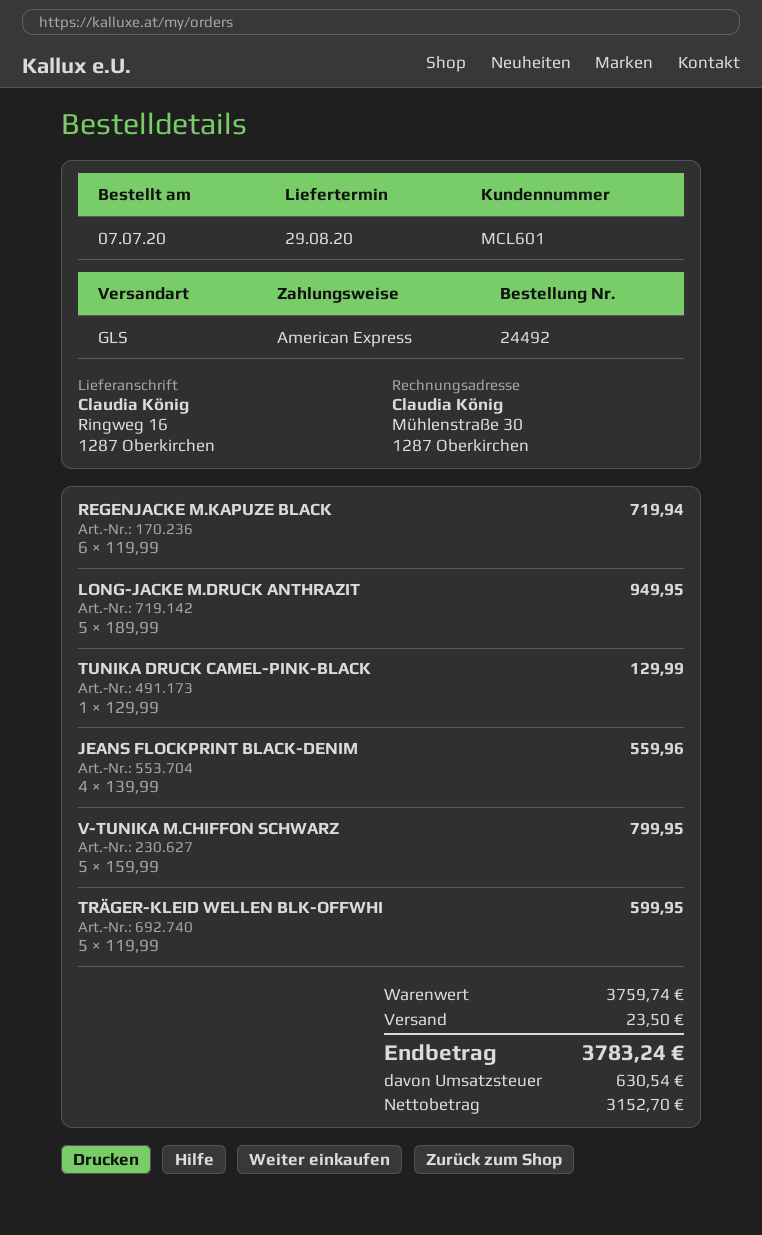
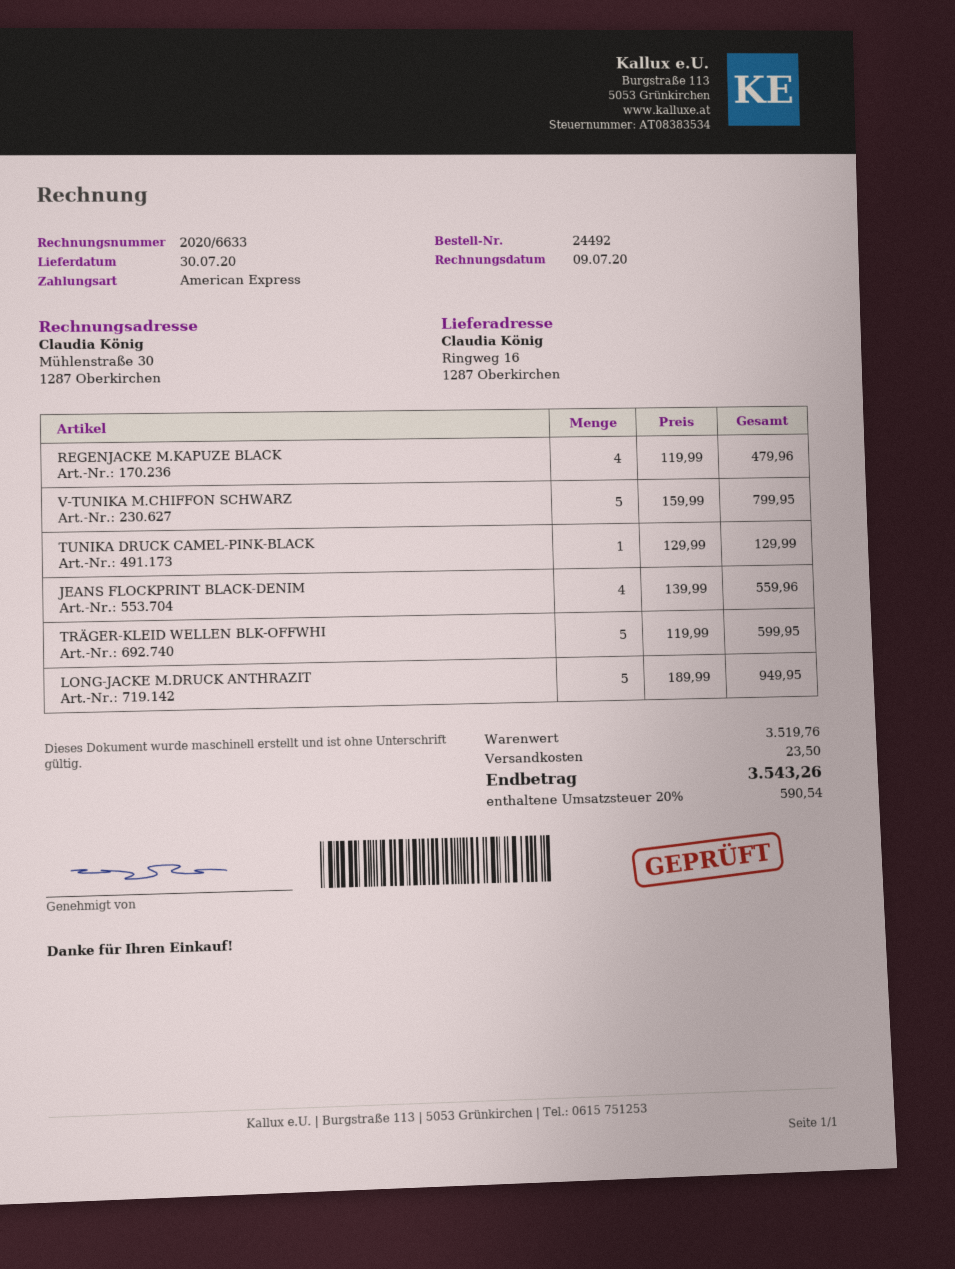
delivery date: 2020-08-29 -> 2020-07-30
REGENJACKE M.KAPUZE BLACK: 6 x 119.99 = 719.94 -> 4 x 119.99 = 479.96
subtotal: 3759.74 -> 3519.76
tax: 630.54 -> 590.54
total: 3783.24 -> 3543.26

